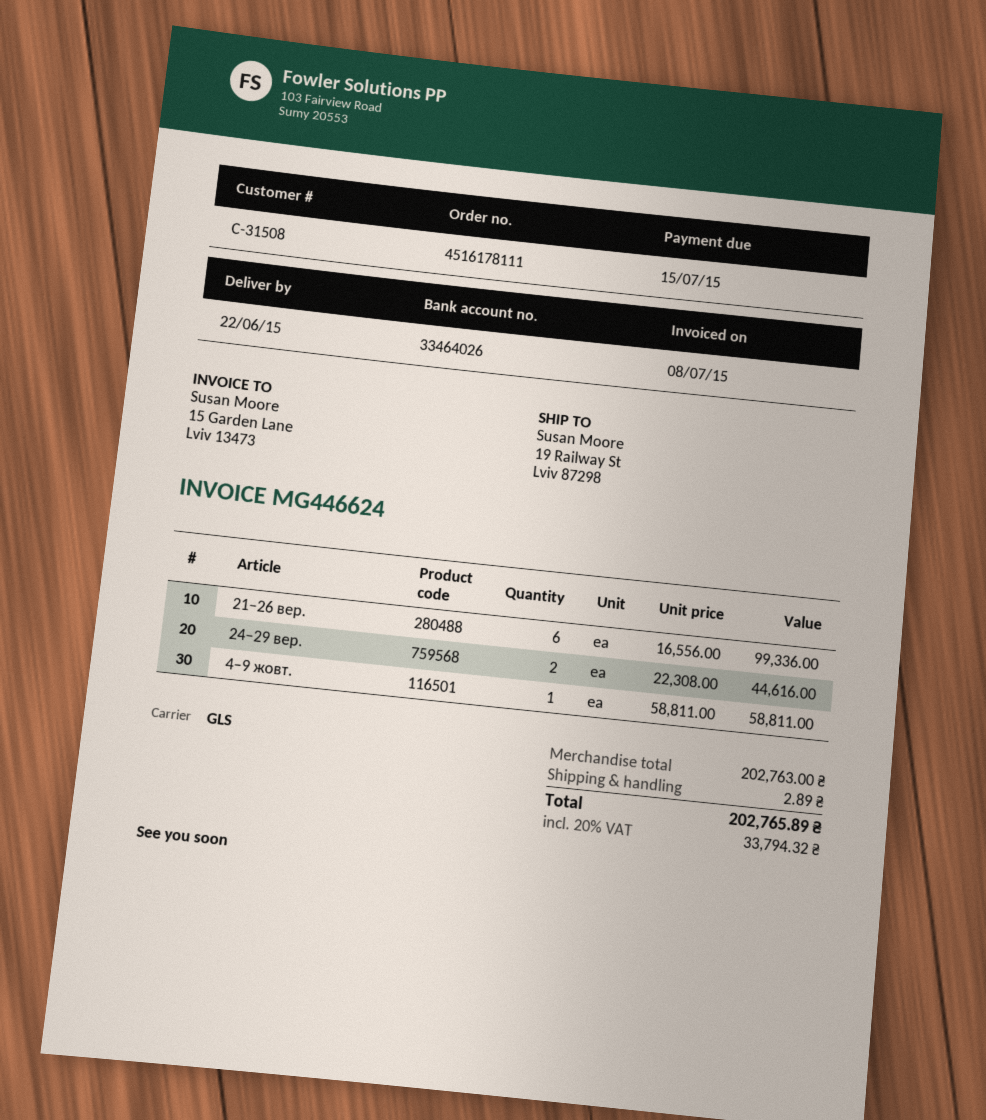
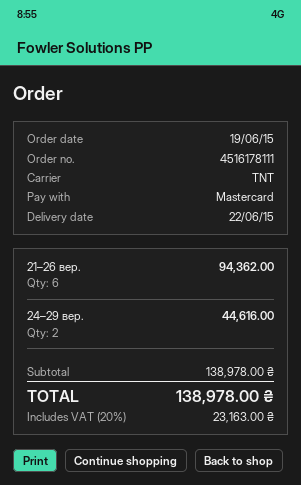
shipping method: GLS -> TNT
21–26 вер.: 6 for 99336.00 -> 6 for 94362.00
4–9 жовт.: 1 for 58811.00 -> none
subtotal: 202763.00 -> 138978.00
shipping: 2.89 -> none
tax: 20% = 33794.32 -> 20% = 23163.00
total: 202765.89 -> 138978.00

